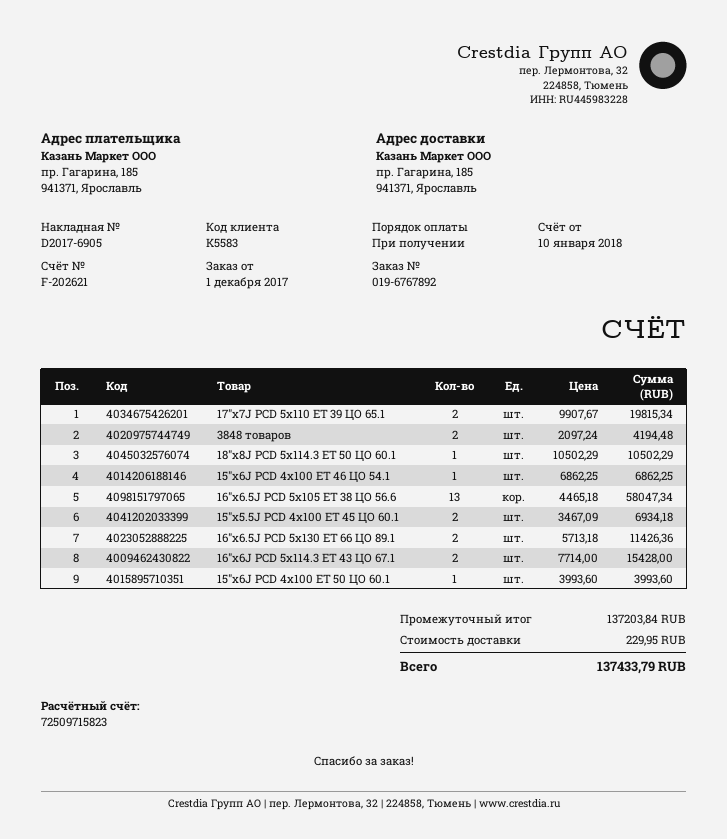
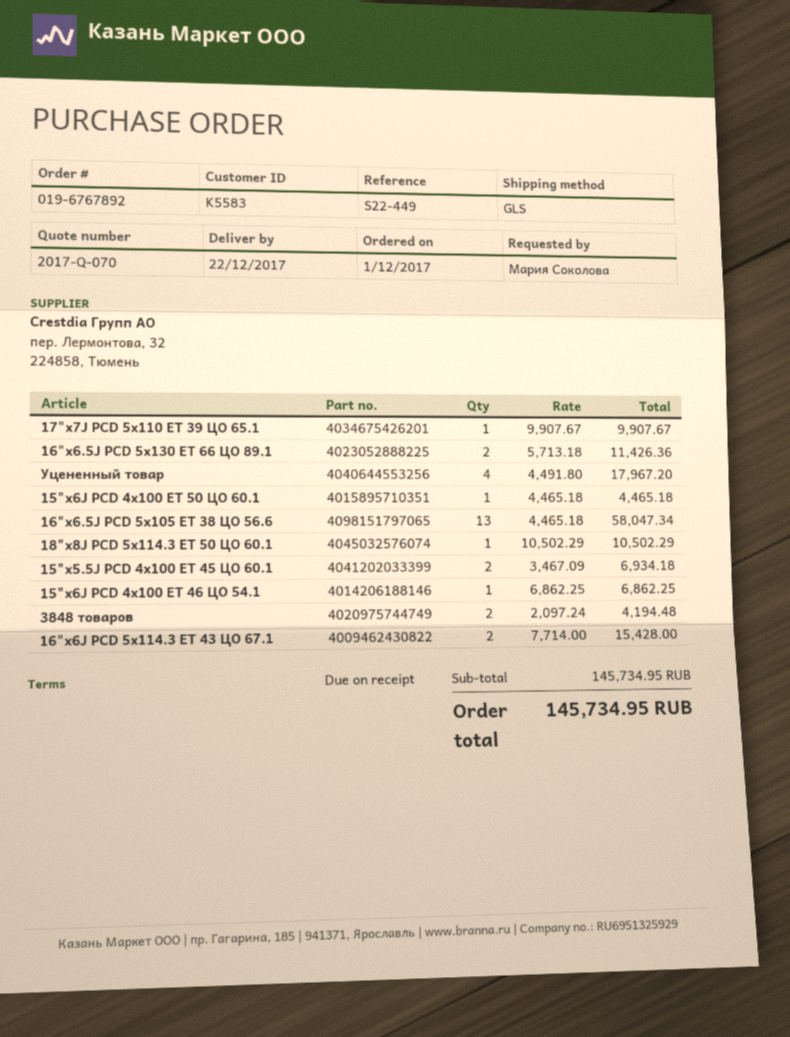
17"x7J PCD 5x110 ЕТ 39 ЦО 65.1: 2 x 9907.67 = 19815.34 -> 1 x 9907.67 = 9907.67
15"x6J PCD 4x100 ЕТ 50 ЦО 60.1: 1 x 3993.60 = 3993.60 -> 1 x 4465.18 = 4465.18
Уцененный товар: none -> 4 x 4491.80 = 17967.20
subtotal: 137203.84 -> 145734.95
shipping: 229.95 -> none
total: 137433.79 -> 145734.95

